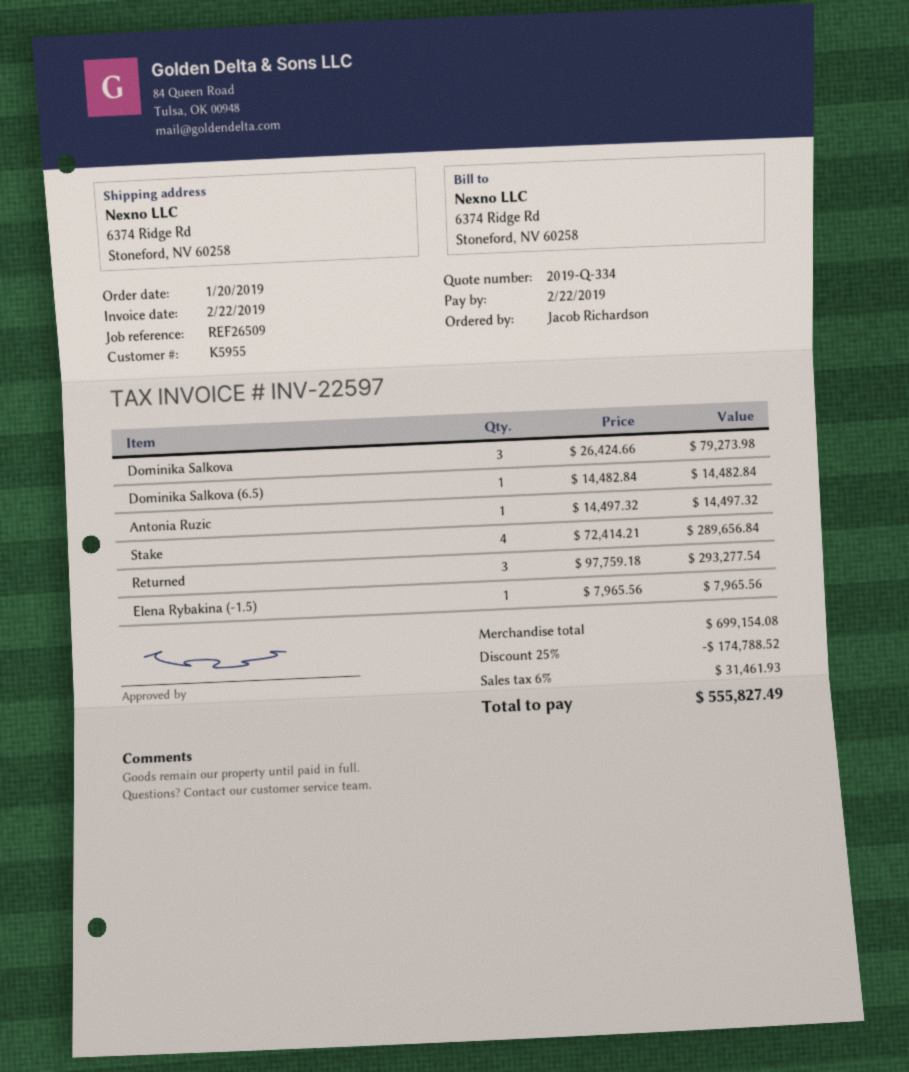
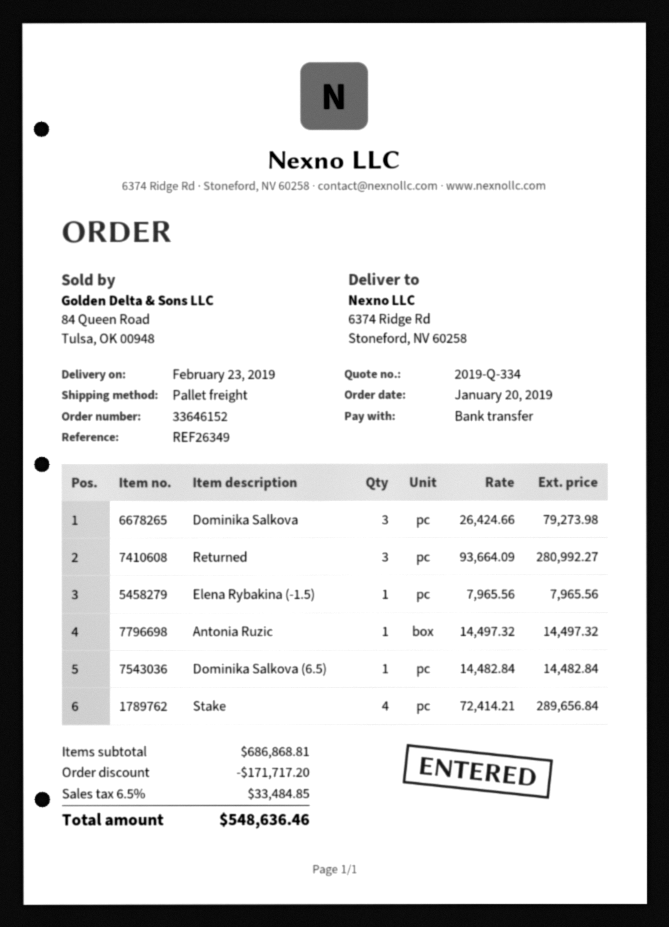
reference: REF26509 -> REF26349
Returned: 3 x 97759.18 = 293277.54 -> 3 x 93664.09 = 280992.27
subtotal: 699154.08 -> 686868.81
discount: 174788.52 -> 171717.20
tax: 6% = 31461.93 -> 6.5% = 33484.85
total: 555827.49 -> 548636.46

